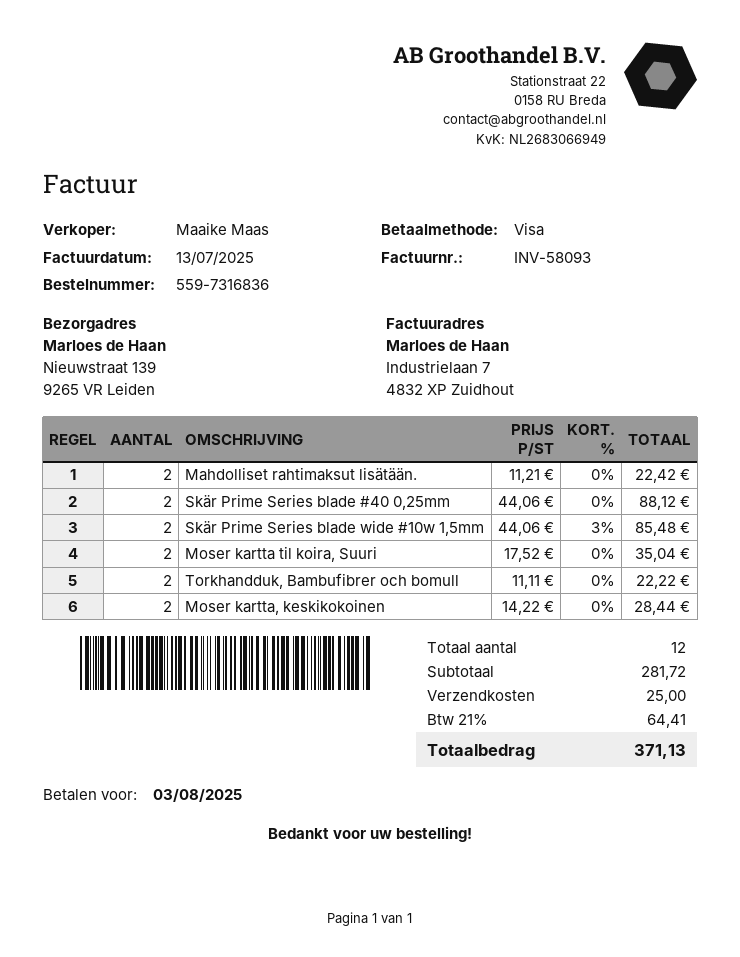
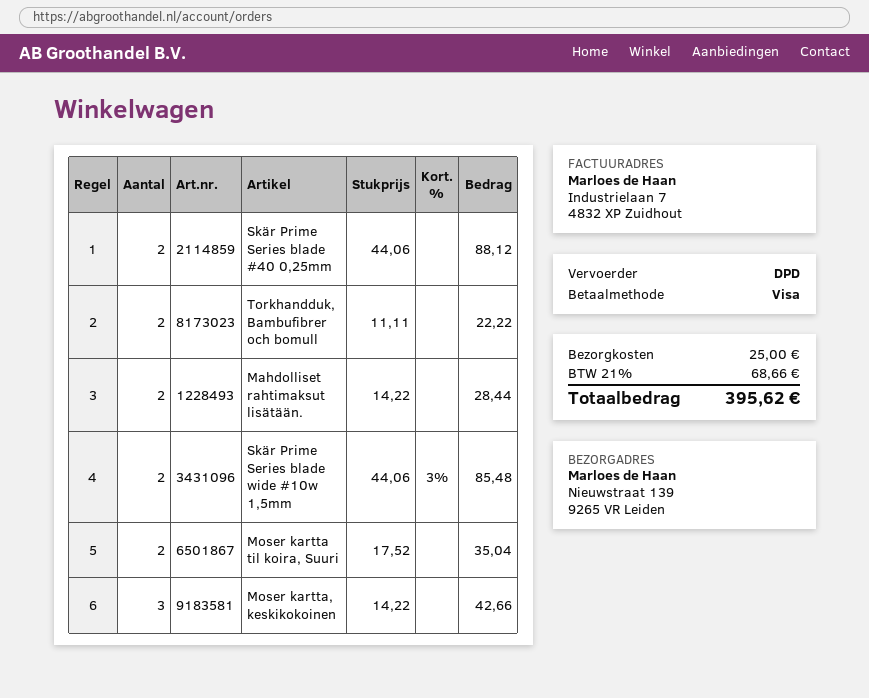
Mahdolliset rahtimaksut lisätään.: 2 x 11.21 = 22.42 -> 2 x 14.22 = 28.44
Moser kartta, keskikokoinen: 2 x 14.22 = 28.44 -> 3 x 14.22 = 42.66
tax: 21% = 64.41 -> 21% = 68.66
total: 371.13 -> 395.62

